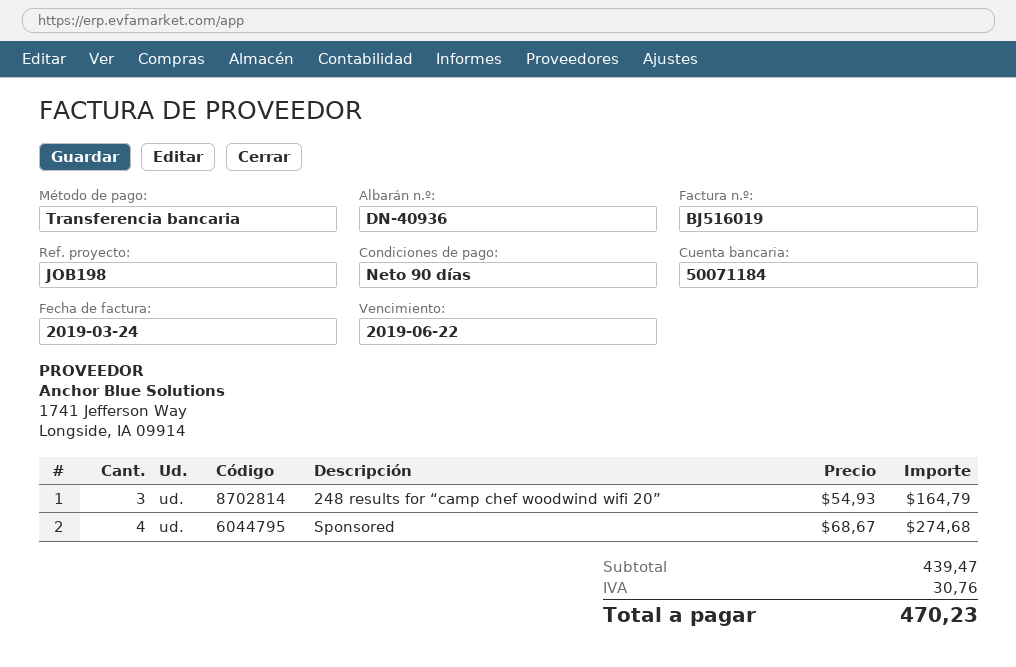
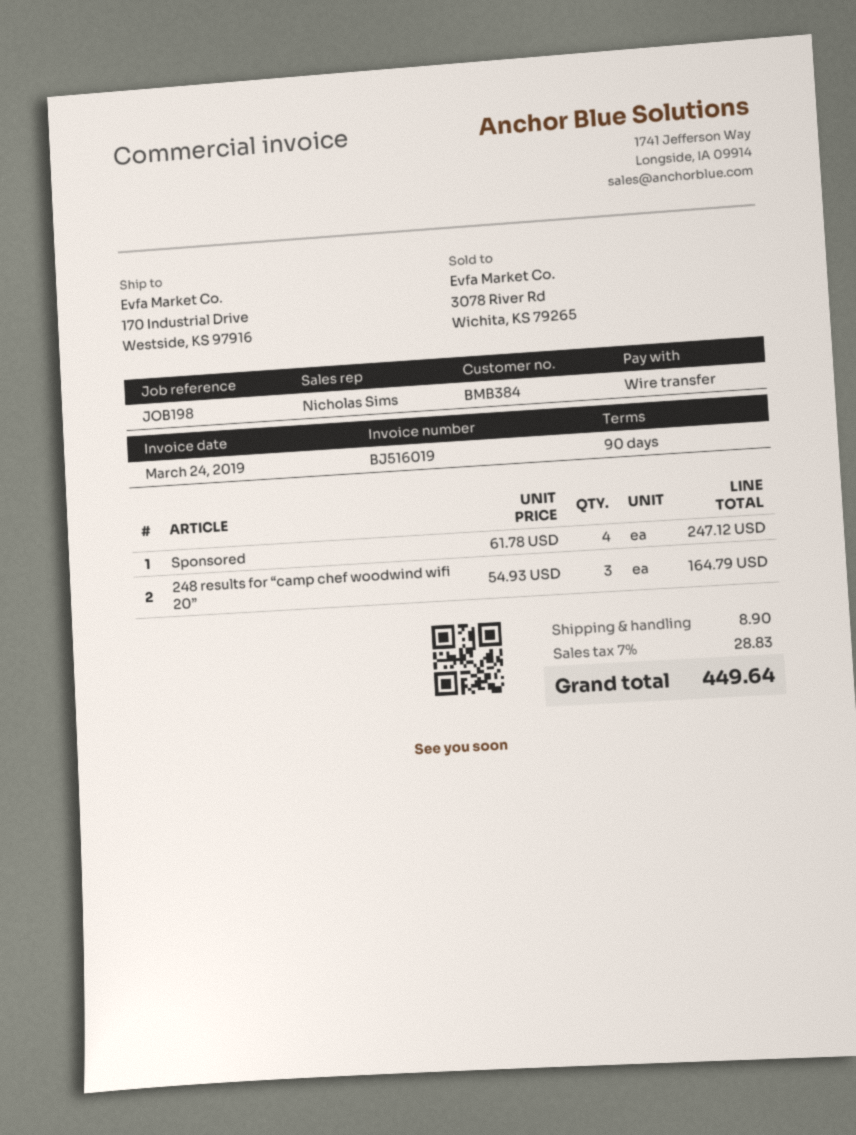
Sponsored: 4 x 68.67 = 274.68 -> 4 x 61.78 = 247.12
shipping: none -> 8.90
tax: 30.76 -> 28.83
total: 470.23 -> 449.64

